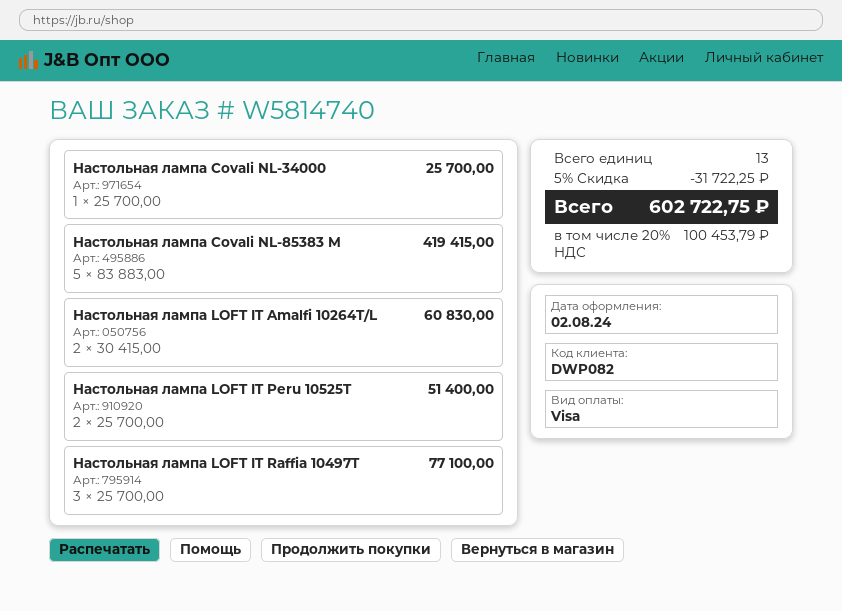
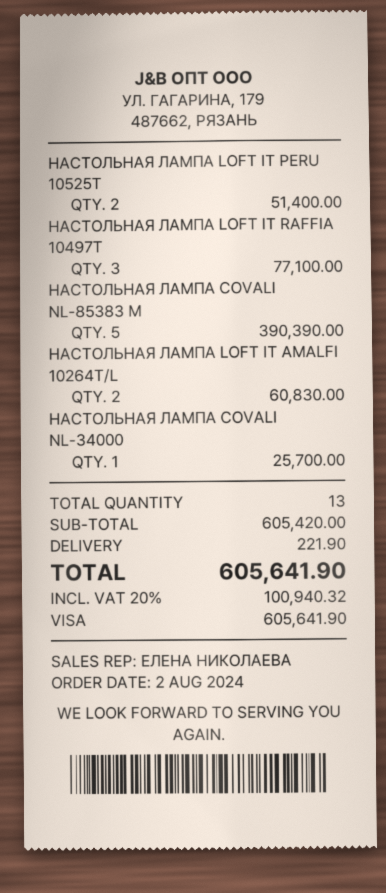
Настольная лампа Covali NL-85383 M: 5 for 419415.00 -> 5 for 390390.00
discount: 5% = 31722.25 -> none
shipping: none -> 221.90
tax: 20% = 100453.79 -> 20% = 100940.32
total: 602722.75 -> 605641.90

